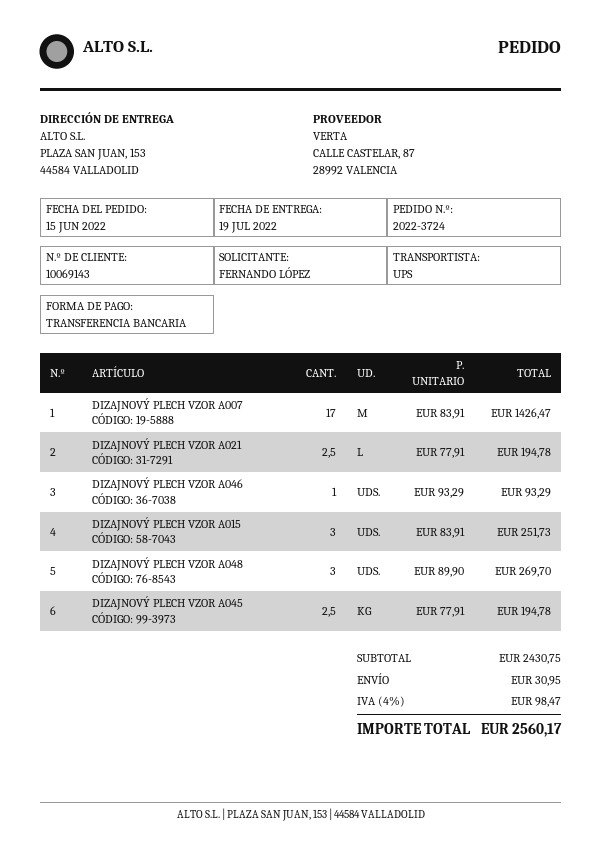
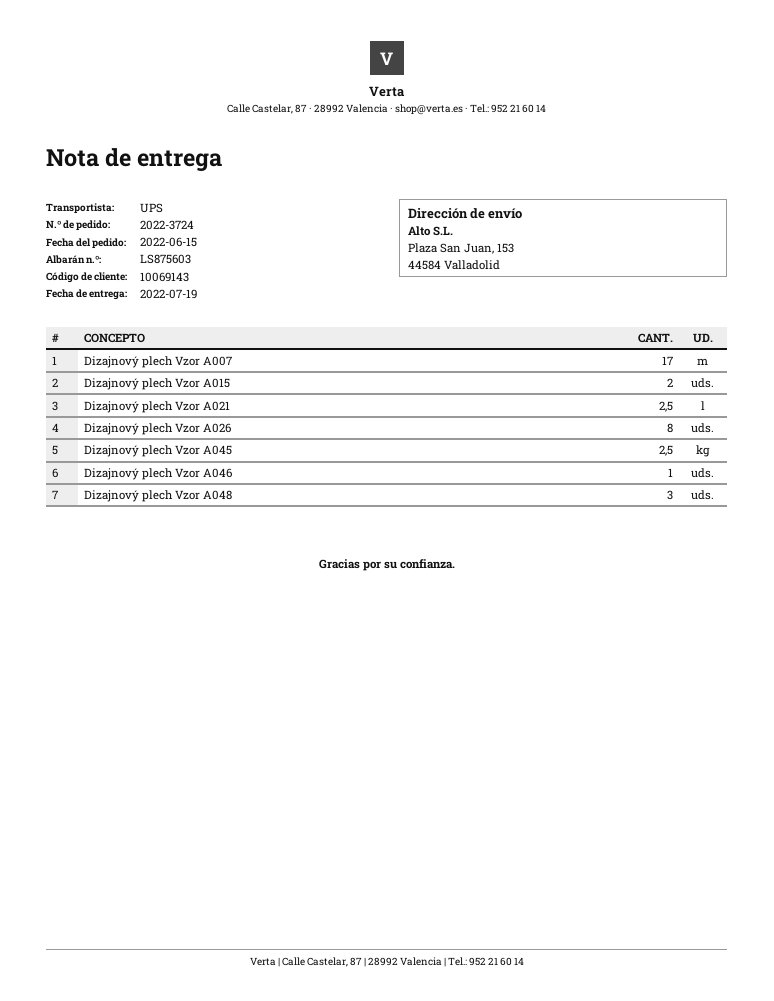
DIZAJNOVÝ PLECH VZOR A015: 3 -> 2
Dizajnový plech Vzor A026: none -> 8

